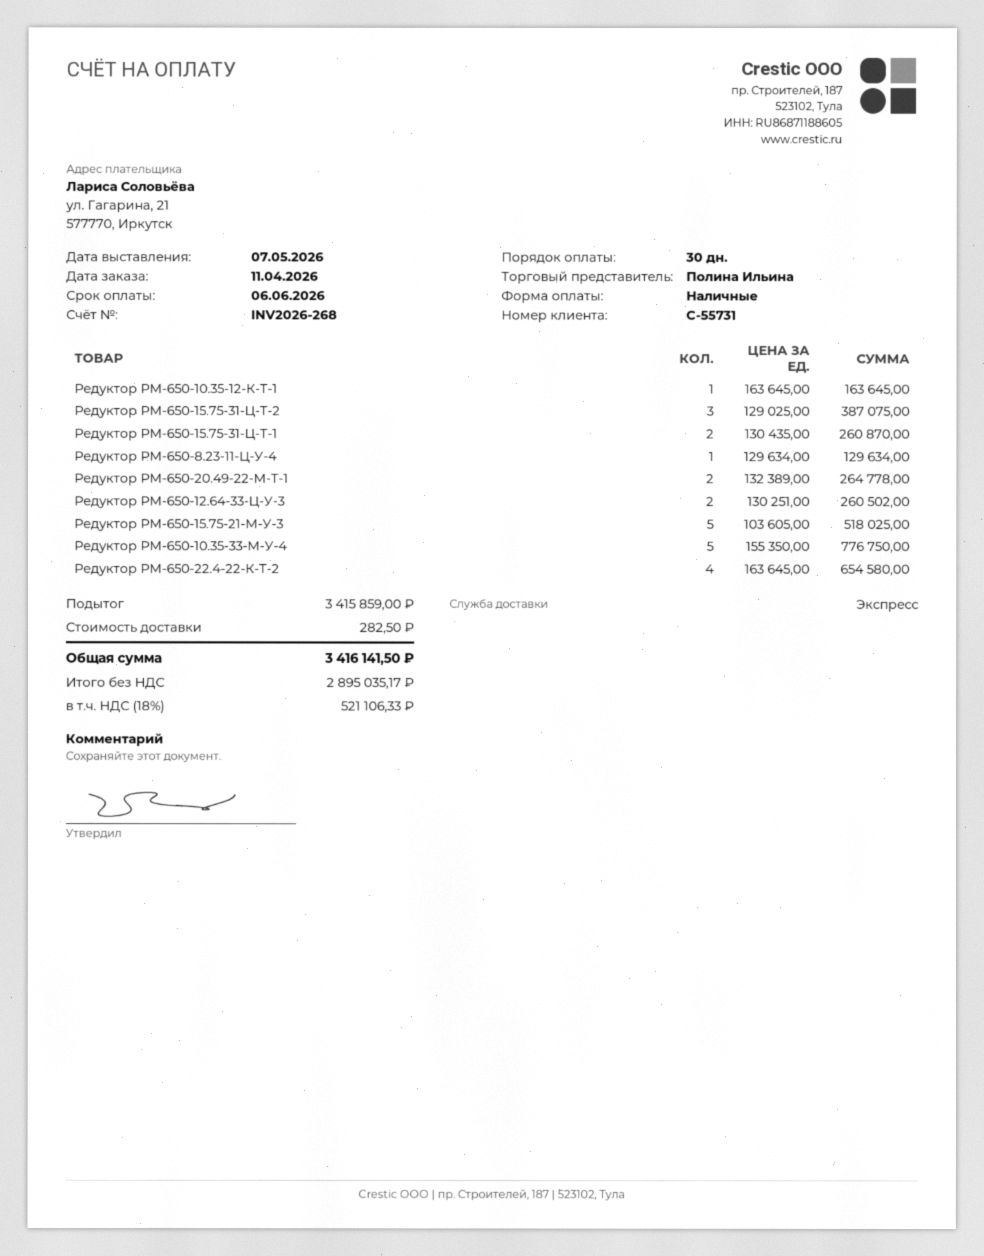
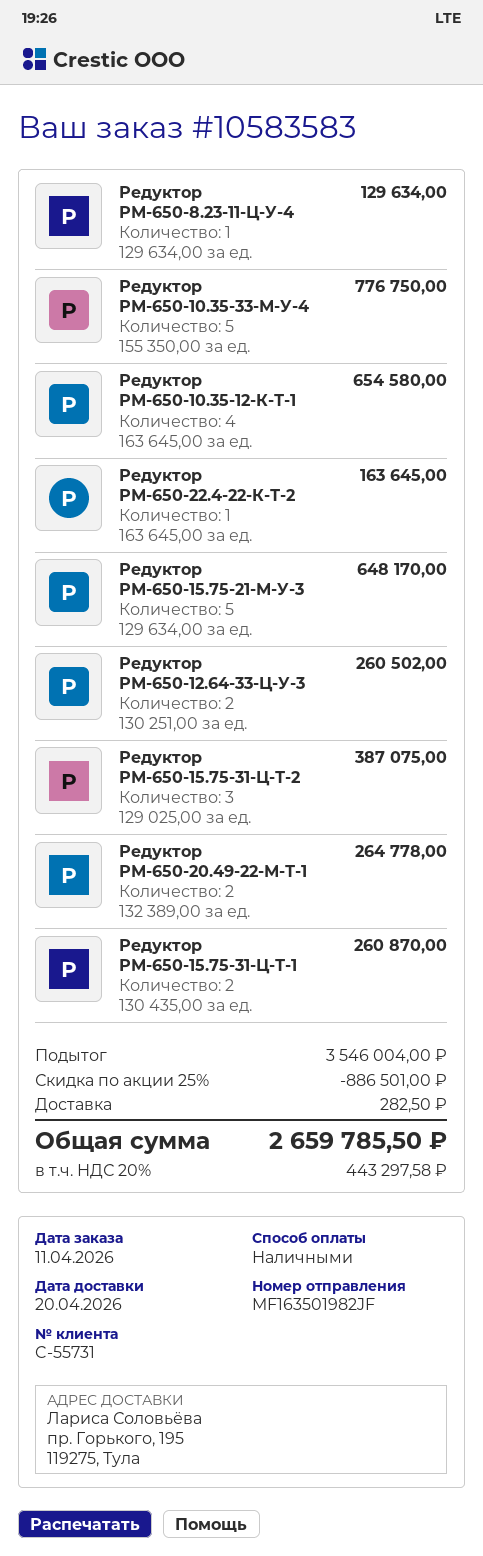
Редуктор РМ-650-10.35-12-К-Т-1: 1 x 163645.00 = 163645.00 -> 4 x 163645.00 = 654580.00
Редуктор РМ-650-15.75-21-М-У-3: 5 x 103605.00 = 518025.00 -> 5 x 129634.00 = 648170.00
Редуктор РМ-650-22.4-22-К-Т-2: 4 x 163645.00 = 654580.00 -> 1 x 163645.00 = 163645.00
subtotal: 3415859.00 -> 3546004.00
discount: none -> 25% = 886501.00
tax: 18% = 521106.33 -> 20% = 443297.58
total: 3416141.50 -> 2659785.50

